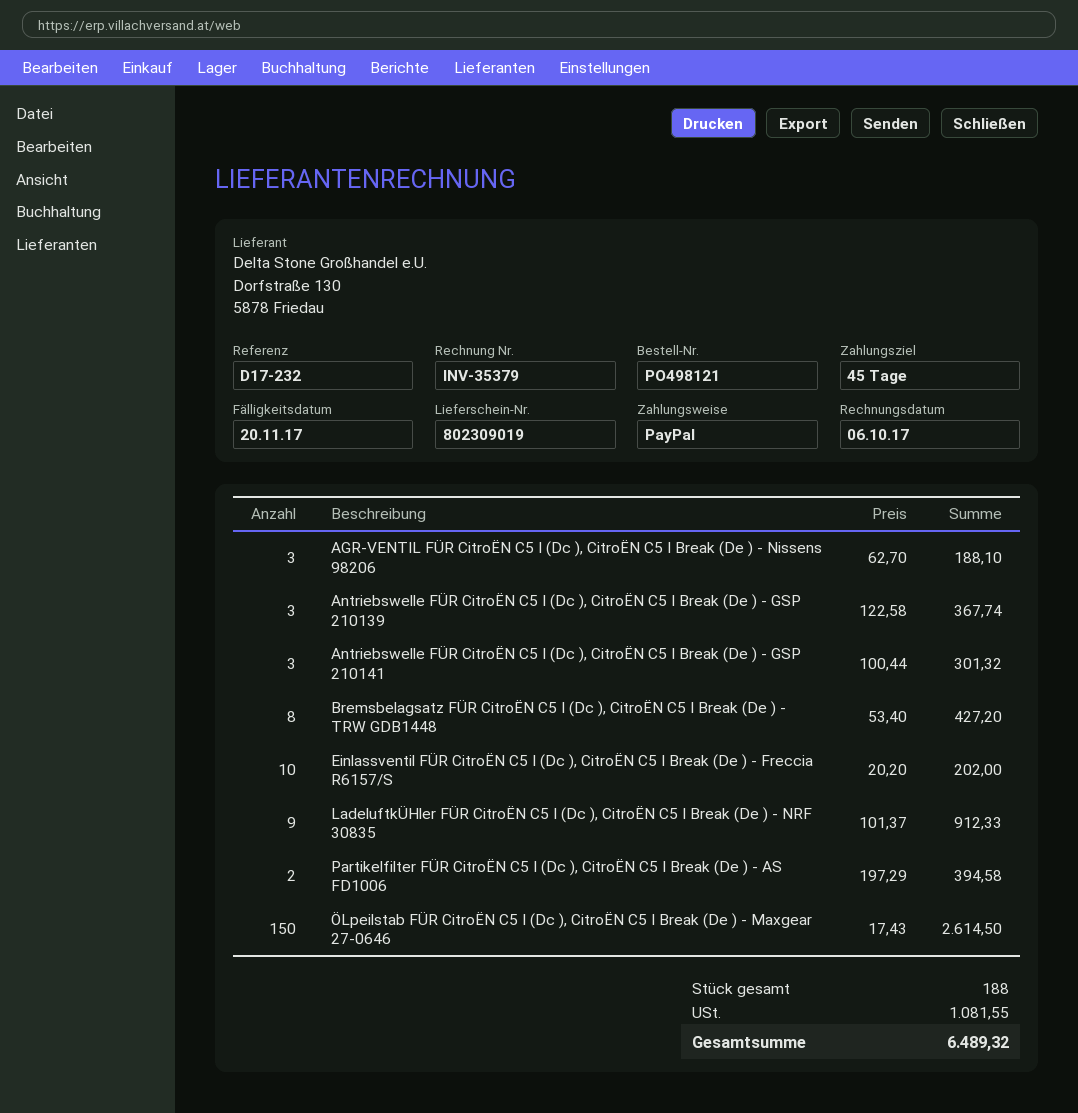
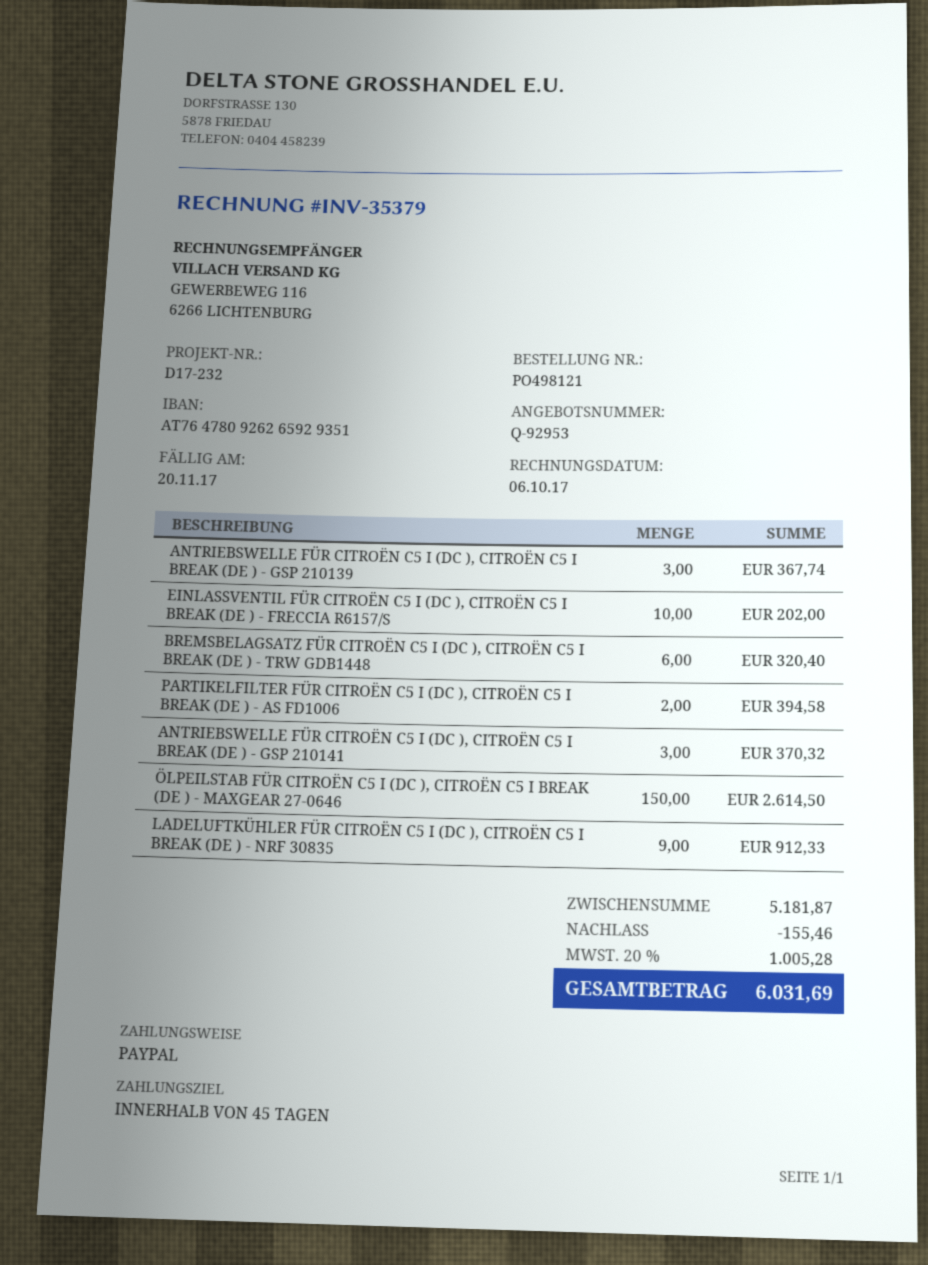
AGR-VENTIL FÜR CitroËN C5 I (Dc ), CitroËN C5 I Break (De ) - Nissens 98206: 3 for 188.10 -> none
Antriebswelle FÜR CitroËN C5 I (Dc ), CitroËN C5 I Break (De ) - GSP 210141: 3 for 301.32 -> 3 for 370.32
Bremsbelagsatz FÜR CitroËN C5 I (Dc ), CitroËN C5 I Break (De ) - TRW GDB1448: 8 for 427.20 -> 6 for 320.40
discount: none -> 155.46
tax: 1081.55 -> 1005.28
total: 6489.32 -> 6031.69

